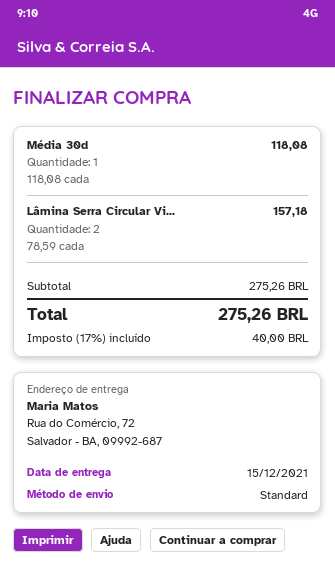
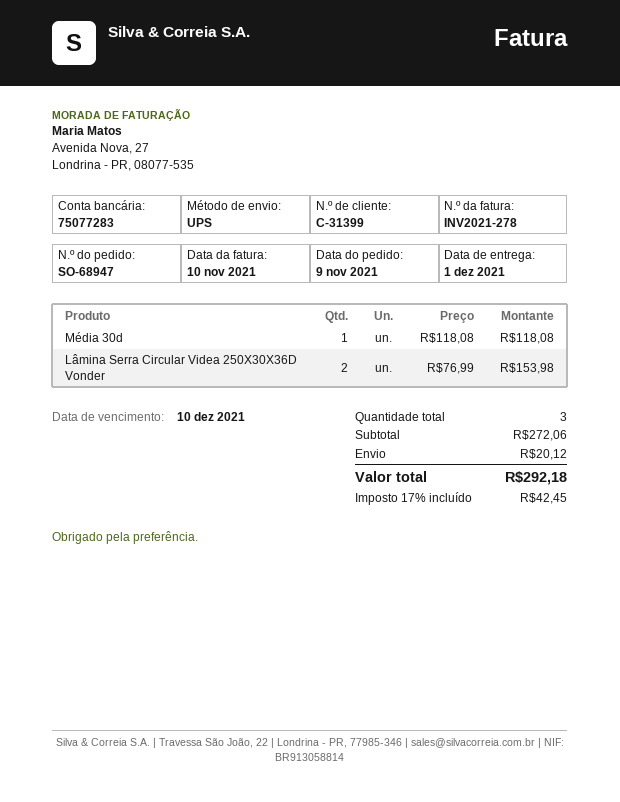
delivery date: 2021-12-15 -> 2021-12-01
shipping method: standard -> UPS
Lâmina Serra Circular Vi...: 2 x 78.59 = 157.18 -> 2 x 76.99 = 153.98
subtotal: 275.26 -> 272.06
shipping: none -> 20.12
tax: 17% = 40.00 -> 17% = 42.45
total: 275.26 -> 292.18

